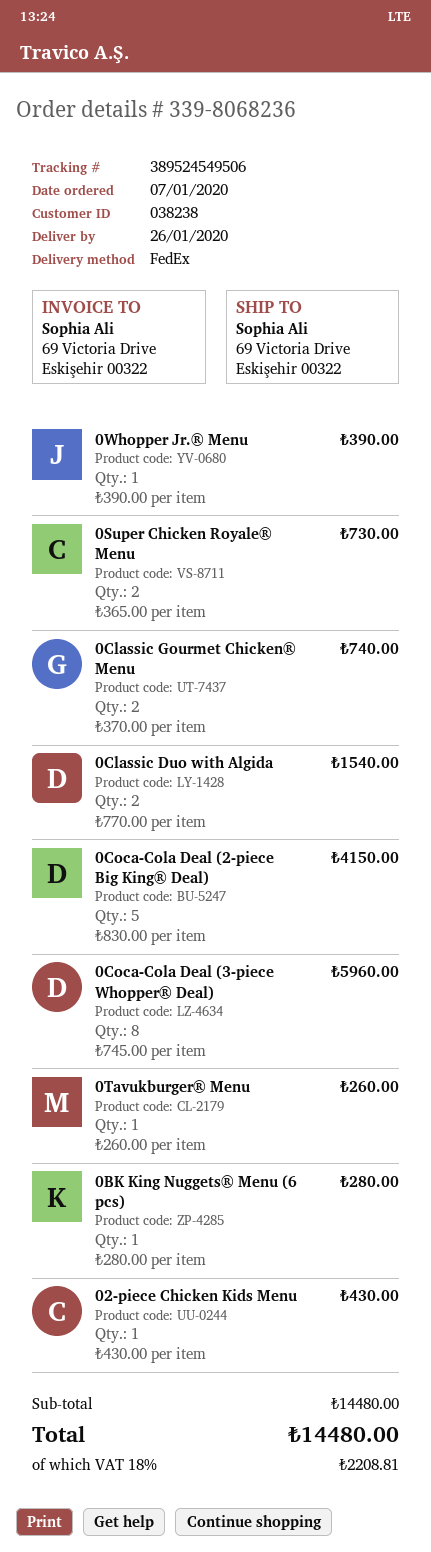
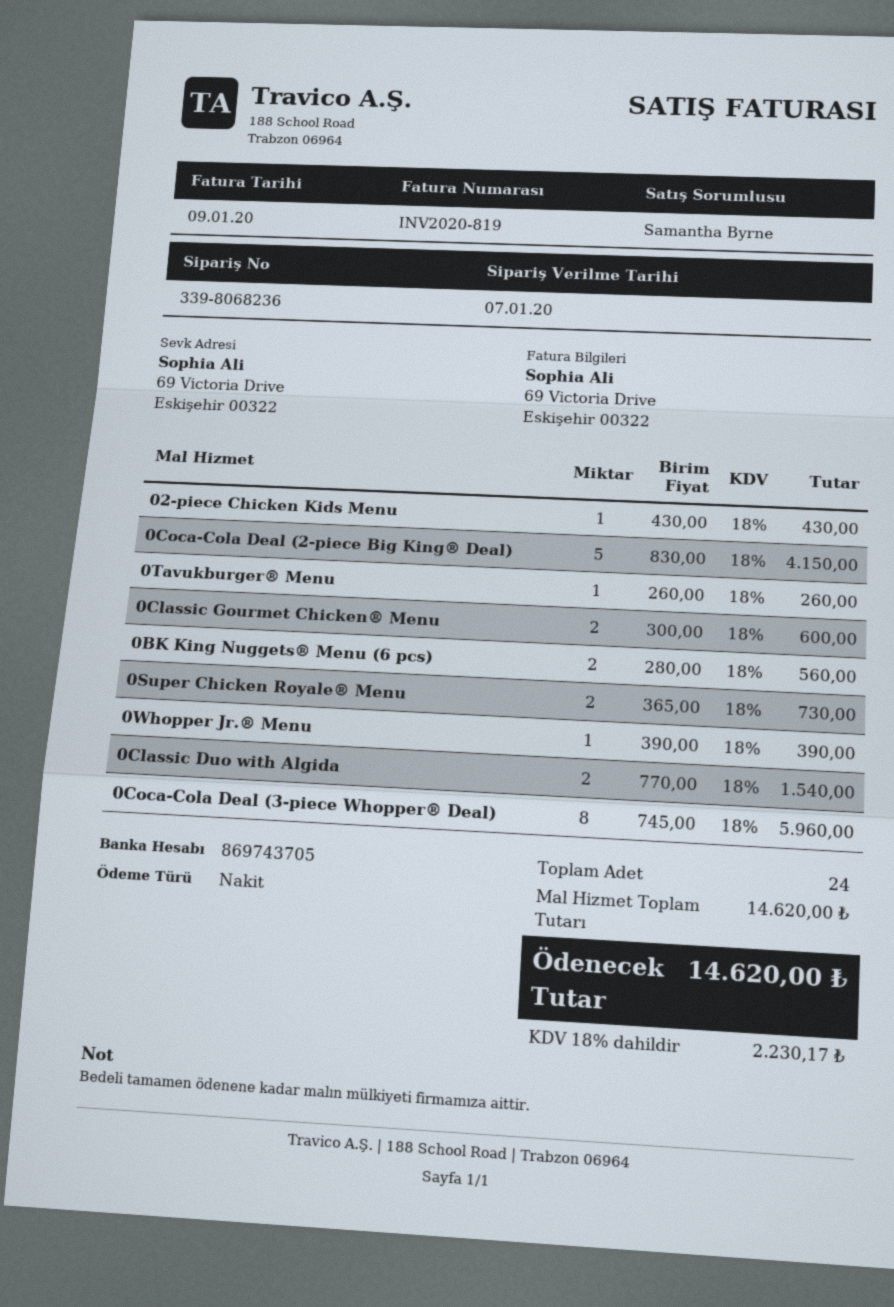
0Classic Gourmet Chicken® Menu: 2 x 370.00 = 740.00 -> 2 x 300.00 = 600.00
0BK King Nuggets® Menu (6 pcs): 1 x 280.00 = 280.00 -> 2 x 280.00 = 560.00
subtotal: 14480.00 -> 14620.00
tax: 18% = 2208.81 -> 18% = 2230.17
total: 14480.00 -> 14620.00

